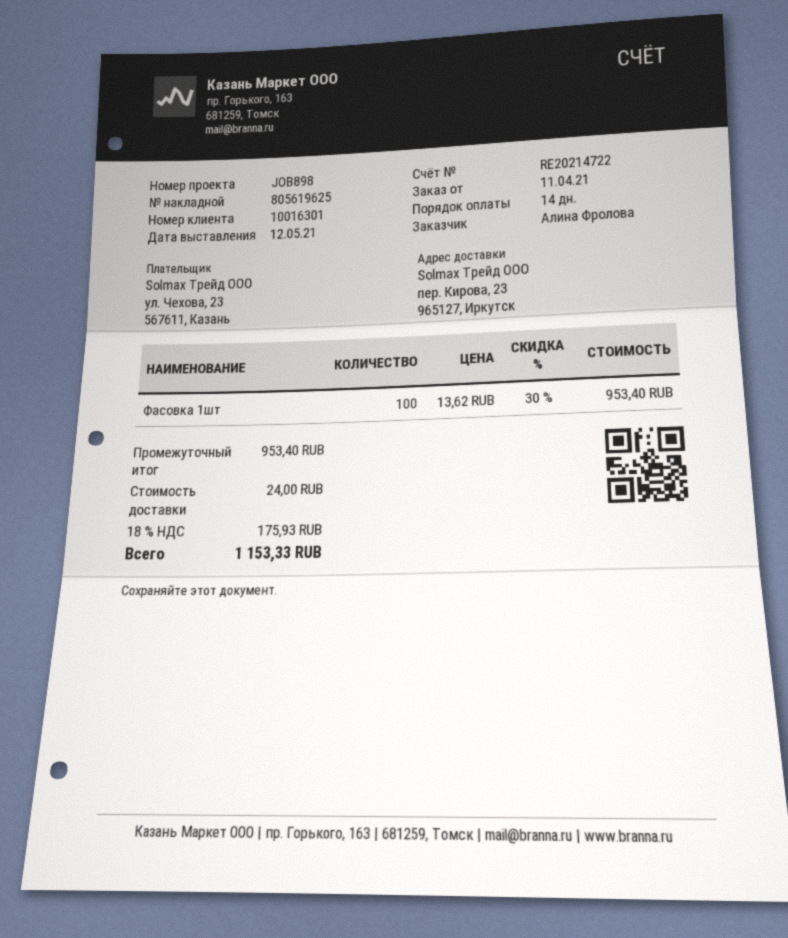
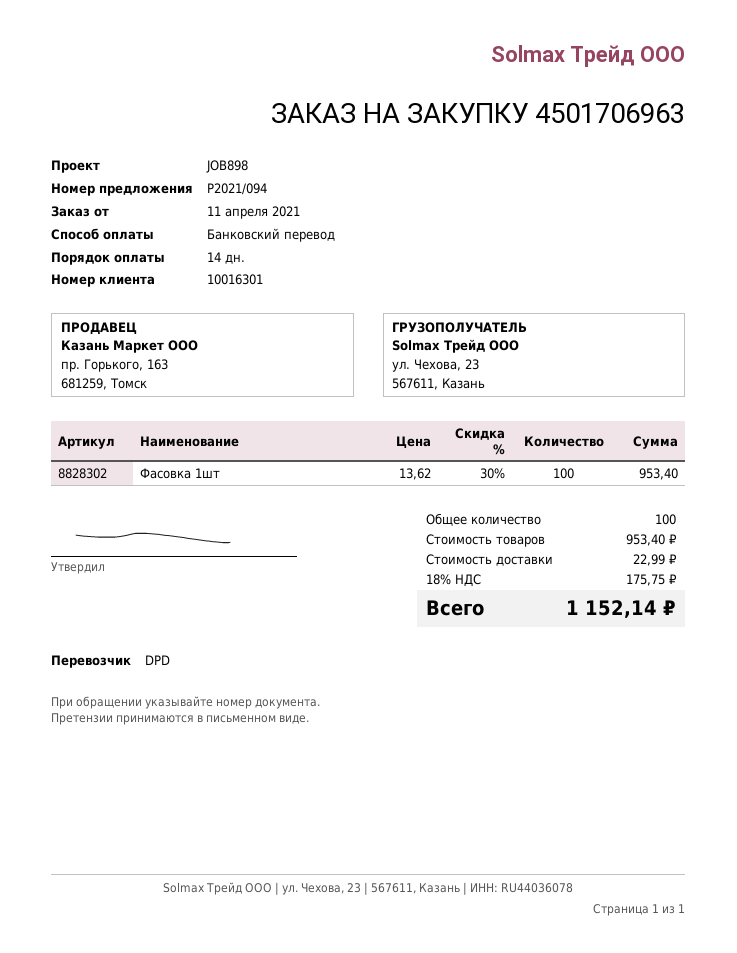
ship to: пер. Кирова, 23, 965127, Иркутск -> ул. Чехова, 23, 567611, Казань
shipping: 24.00 -> 22.99
tax: 18% = 175.93 -> 18% = 175.75
total: 1153.33 -> 1152.14

